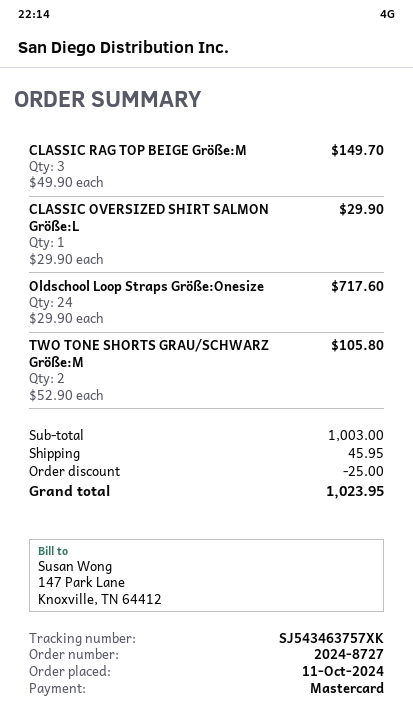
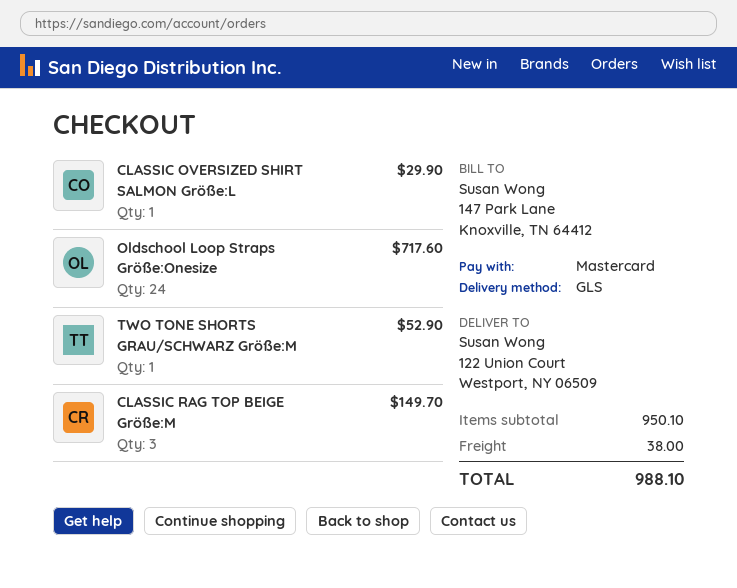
TWO TONE SHORTS GRAU/SCHWARZ Größe:M: 2 for 105.80 -> 1 for 52.90
subtotal: 1003.00 -> 950.10
discount: 25.00 -> none
shipping: 45.95 -> 38.00
total: 1023.95 -> 988.10

